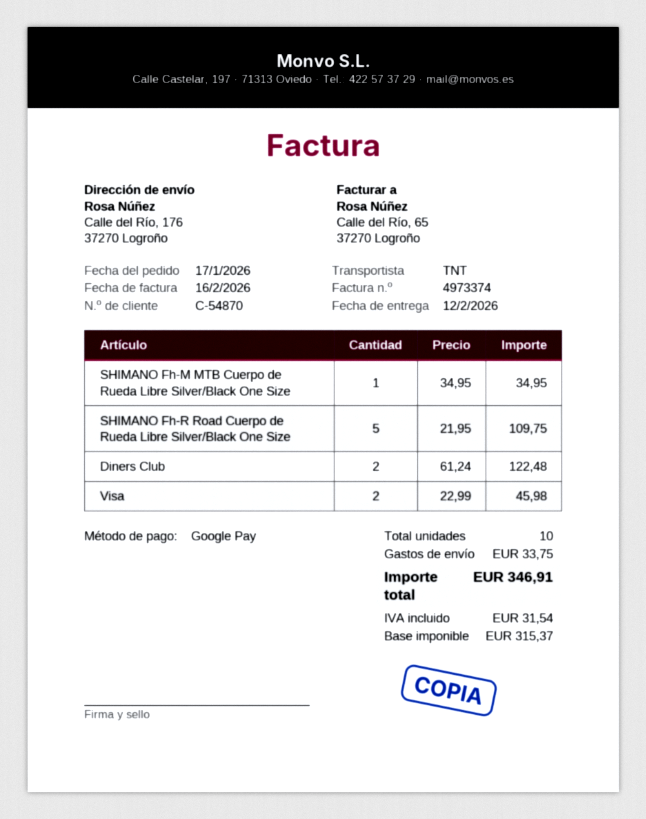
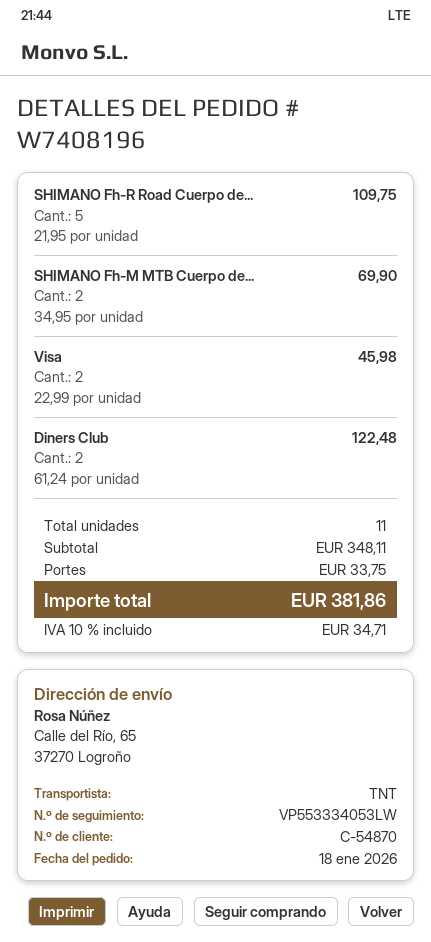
order date: 2026-01-17 -> 2026-01-18
ship to: Calle del Río, 176, 37270 Logroño -> Calle del Río, 65, 37270 Logroño
SHIMANO Fh-M MTB Cuerpo de Rueda Libre Silver/Black One Size: 1 x 34.95 = 34.95 -> 2 x 34.95 = 69.90
total quantity: 10 -> 11
tax: 31.54 -> 34.71
total: 346.91 -> 381.86

